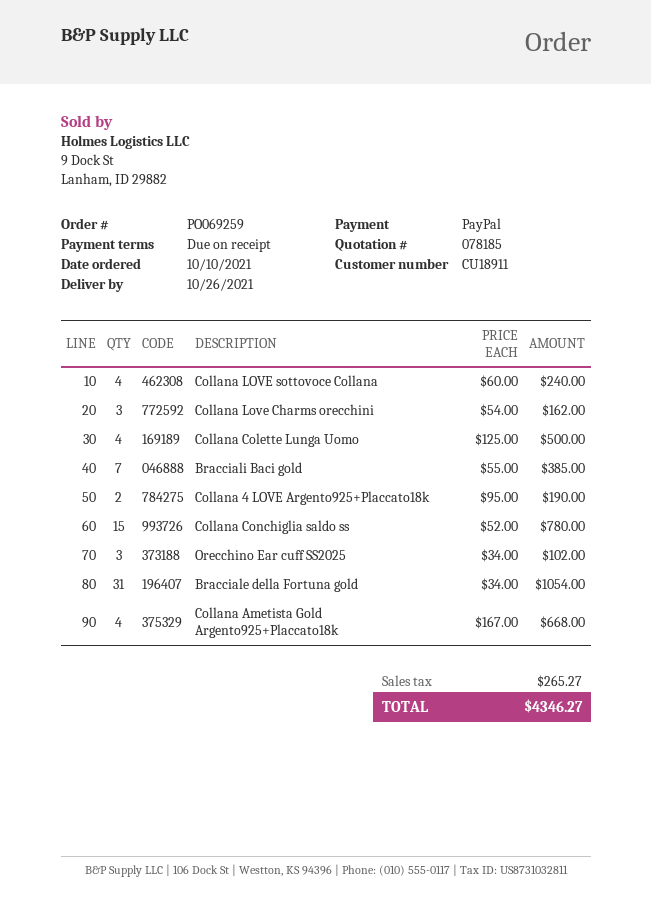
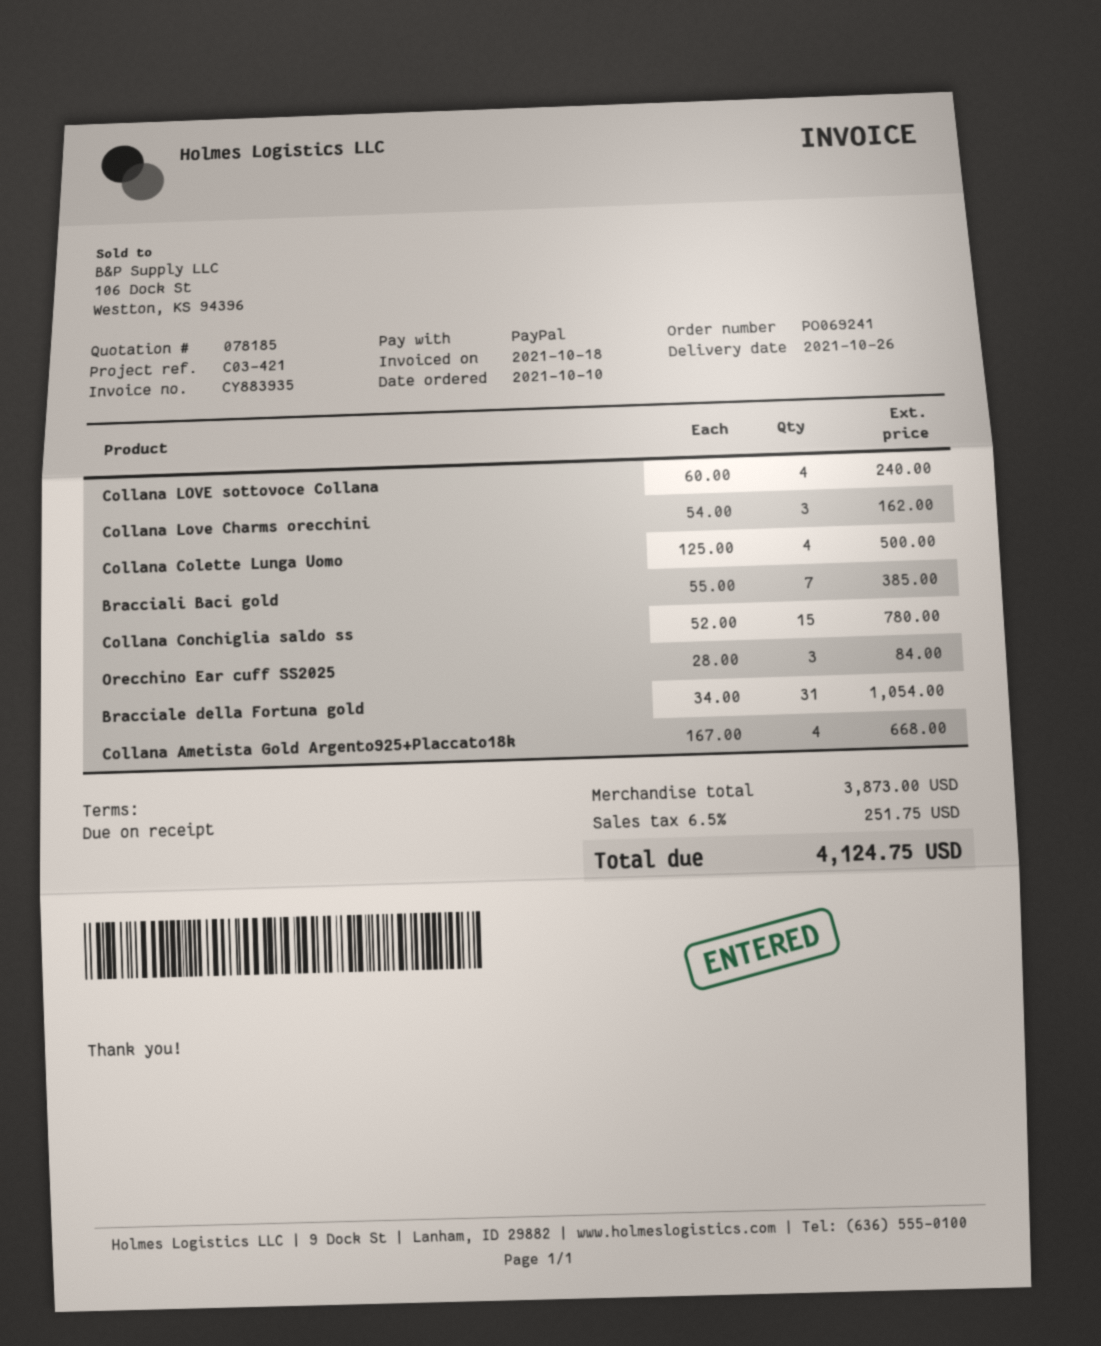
order number: PO069259 -> PO069241
Collana 4 LOVE Argento925+Placcato18k: 2 x 95.00 = 190.00 -> none
Orecchino Ear cuff SS2025: 3 x 34.00 = 102.00 -> 3 x 28.00 = 84.00
tax: 265.27 -> 251.75
total: 4346.27 -> 4124.75

